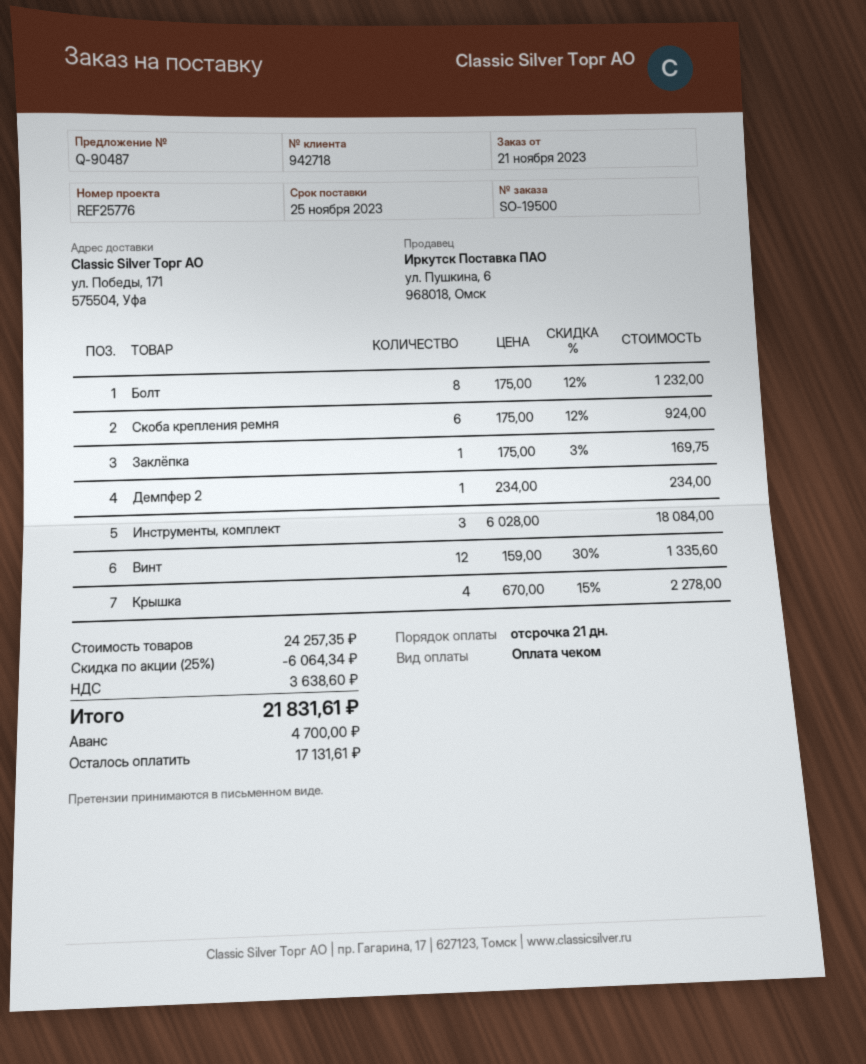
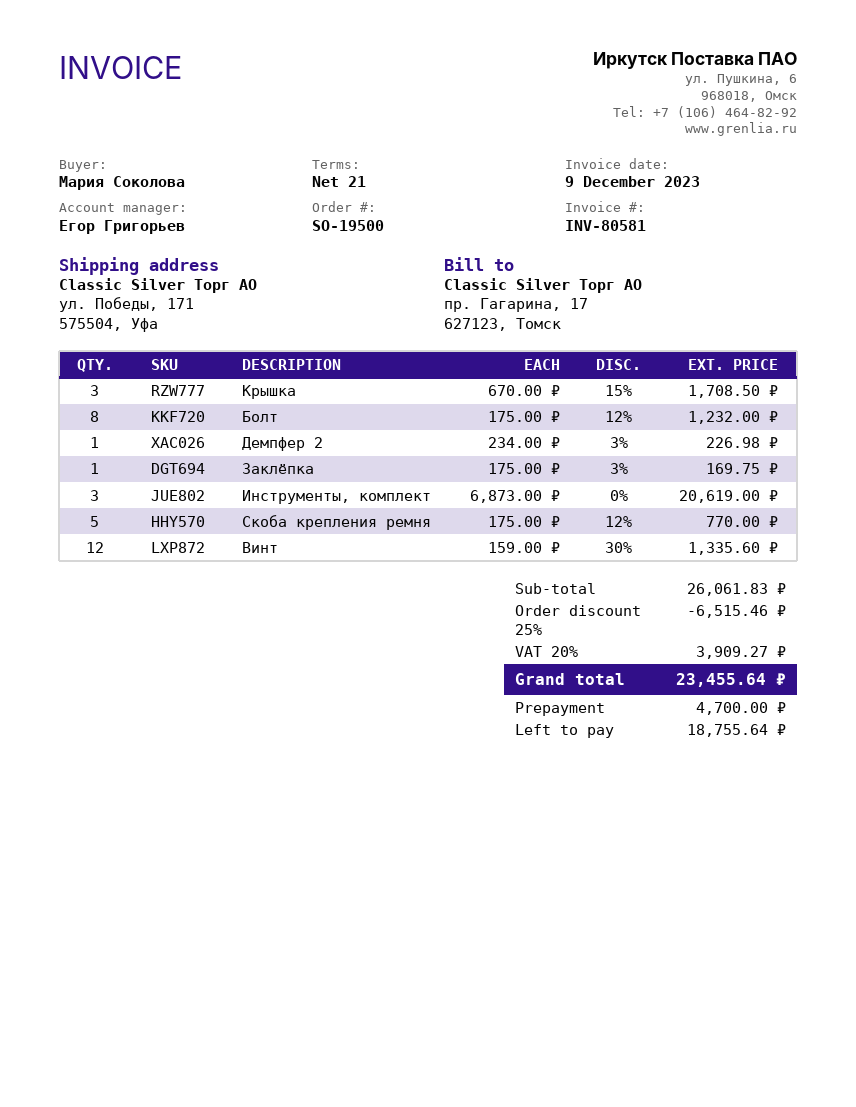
Скоба крепления ремня: 6 x 175.00 - 12% = 924.00 -> 5 x 175.00 - 12% = 770.00
Демпфер 2: 1 x 234.00 = 234.00 -> 1 x 234.00 - 3% = 226.98
Инструменты, комплект: 3 x 6028.00 = 18084.00 -> 3 x 6873.00 = 20619.00
Крышка: 4 x 670.00 - 15% = 2278.00 -> 3 x 670.00 - 15% = 1708.50
subtotal: 24257.35 -> 26061.83
discount: 25% = 6064.34 -> 25% = 6515.46
tax: 3638.60 -> 3909.27
total: 21831.61 -> 23455.64
balance: 17131.61 -> 18755.64

